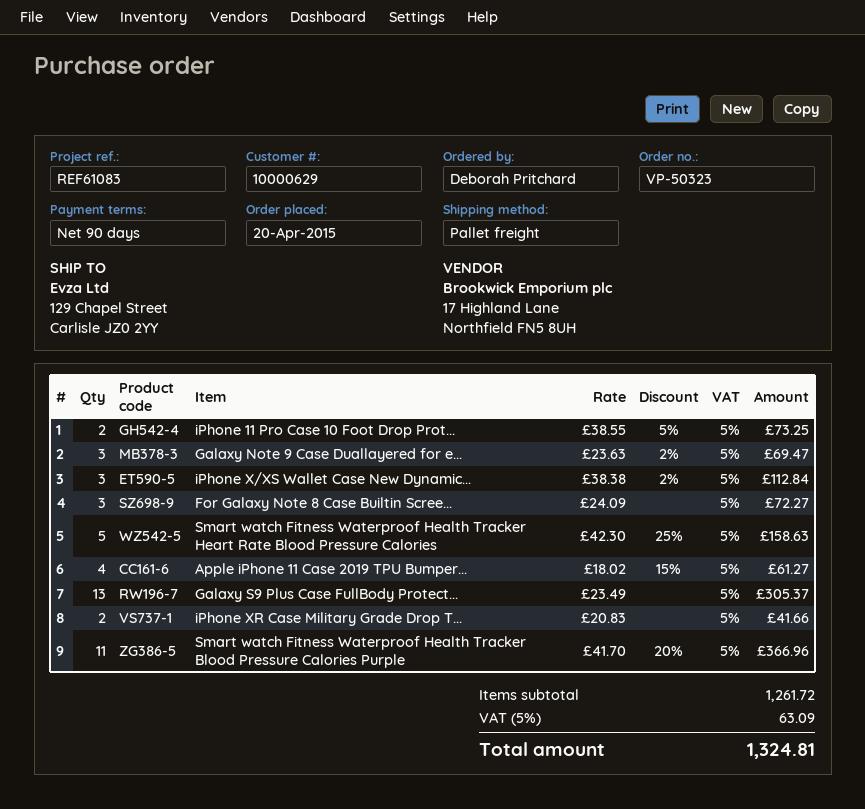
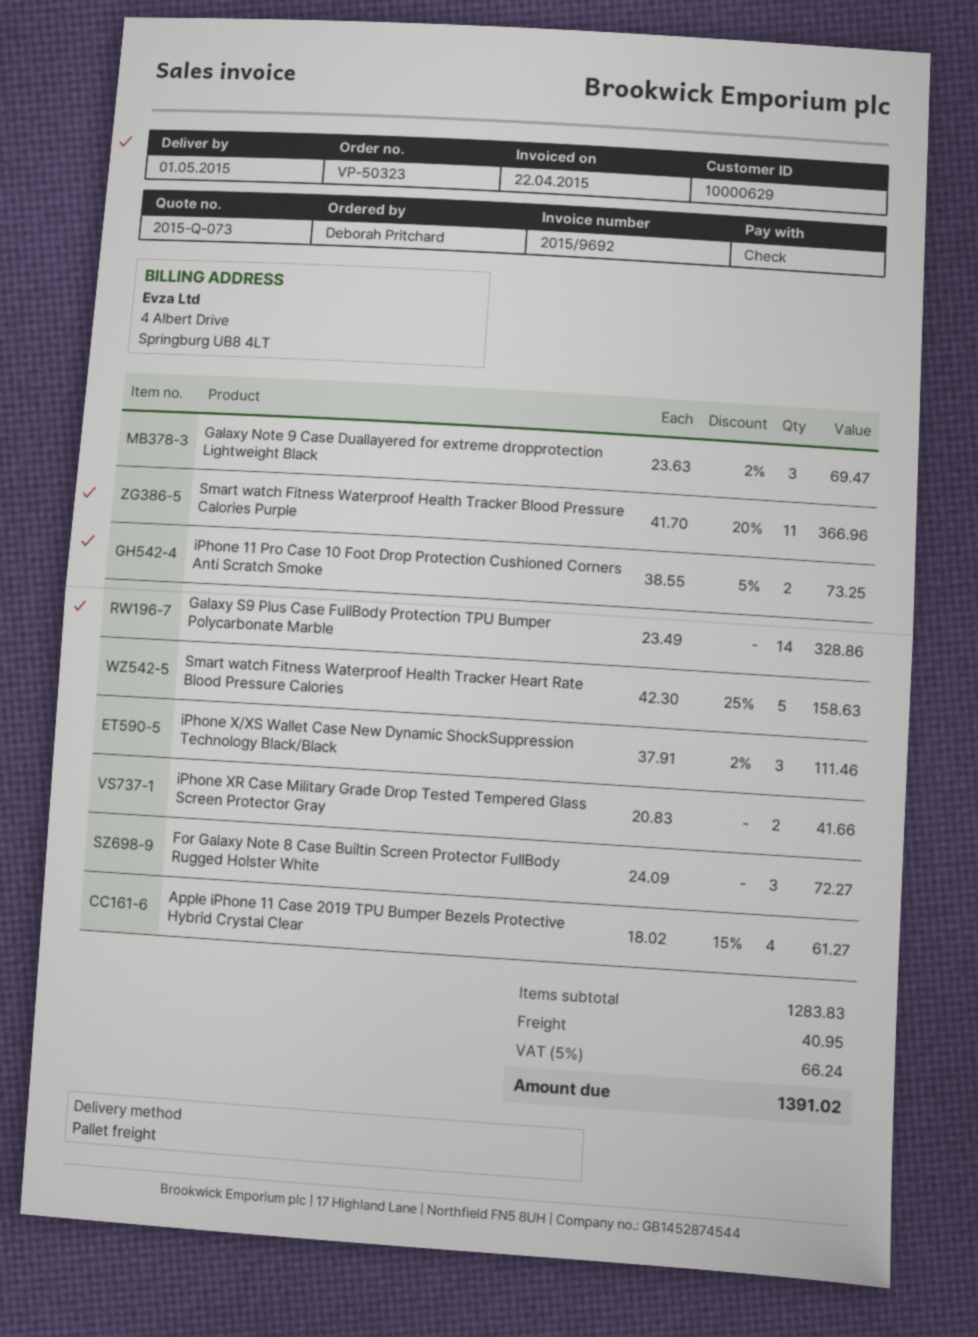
iPhone X/XS Wallet Case New Dynamic...: 3 x 38.38 - 2% = 112.84 -> 3 x 37.91 - 2% = 111.46
Galaxy S9 Plus Case FullBody Protect...: 13 x 23.49 = 305.37 -> 14 x 23.49 = 328.86
subtotal: 1261.72 -> 1283.83
shipping: none -> 40.95
tax: 5% = 63.09 -> 5% = 66.24
total: 1324.81 -> 1391.02

